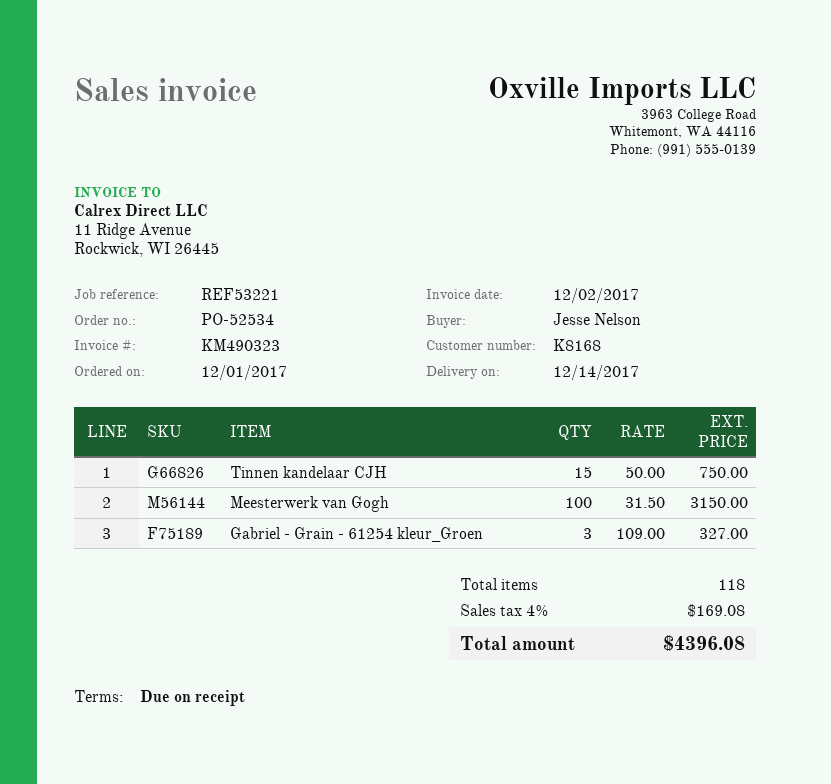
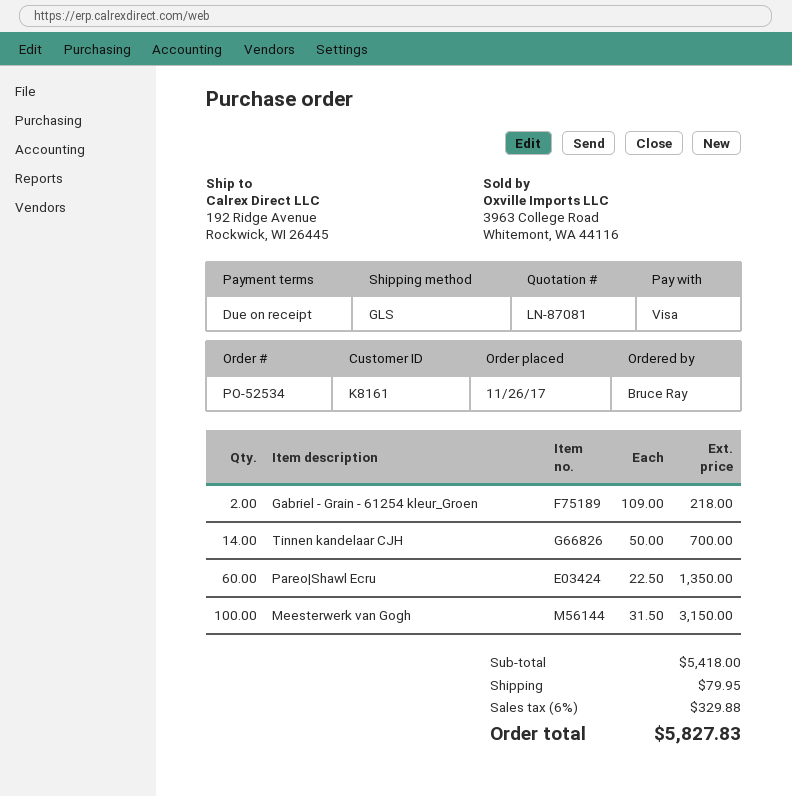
order date: 2017-12-01 -> 2017-11-26
customer number: K8168 -> K8161
ordered by: Jesse Nelson -> Bruce Ray
Tinnen kandelaar CJH: 15 x 50.00 = 750.00 -> 14 x 50.00 = 700.00
Gabriel - Grain - 61254 kleur_Groen: 3 x 109.00 = 327.00 -> 2 x 109.00 = 218.00
Pareo|Shawl Ecru: none -> 60 x 22.50 = 1350.00
shipping: none -> 79.95
tax: 4% = 169.08 -> 6% = 329.88
total: 4396.08 -> 5827.83

